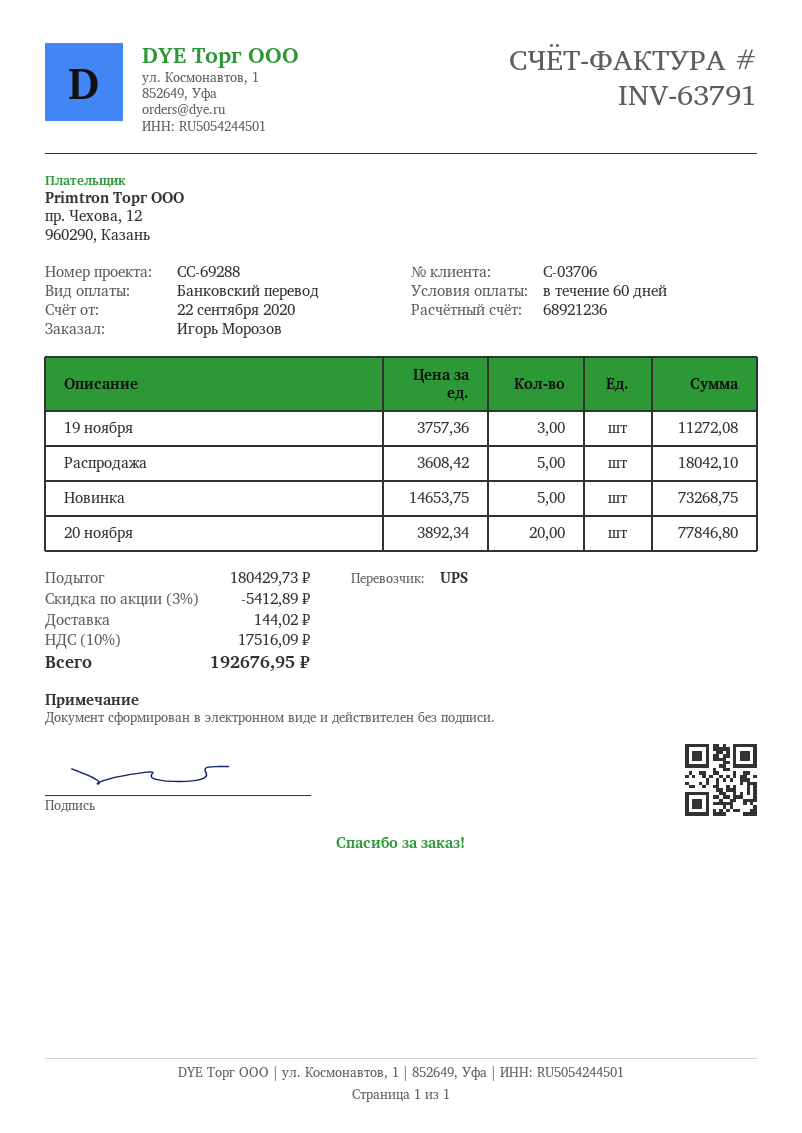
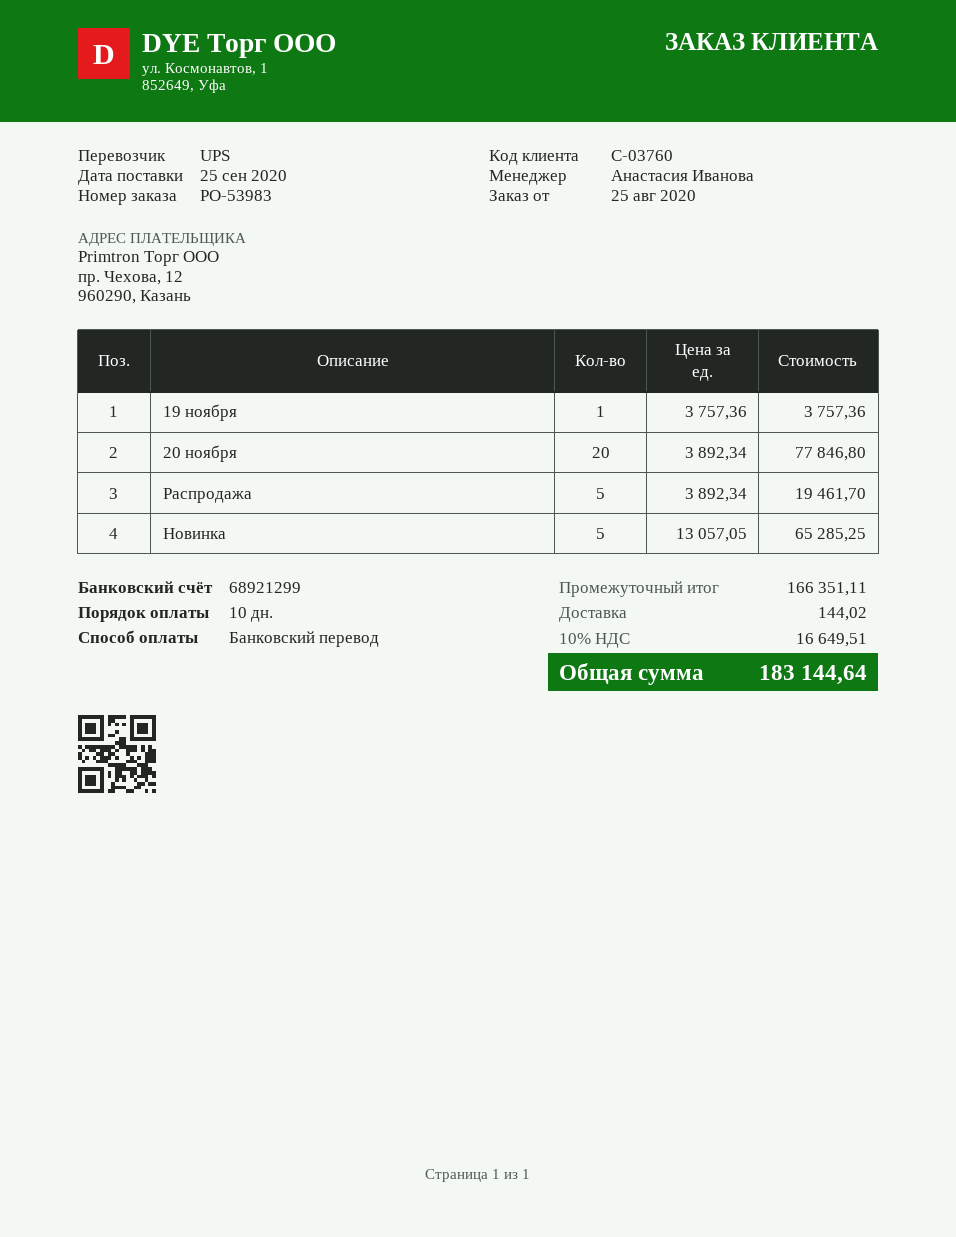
payment terms: 60 days -> 10 days
customer number: C-03706 -> C-03760
bank account: 68921236 -> 68921299
19 ноября: 3 x 3757.36 = 11272.08 -> 1 x 3757.36 = 3757.36
Распродажа: 5 x 3608.42 = 18042.10 -> 5 x 3892.34 = 19461.70
Новинка: 5 x 14653.75 = 73268.75 -> 5 x 13057.05 = 65285.25
subtotal: 180429.73 -> 166351.11
discount: 3% = 5412.89 -> none
tax: 10% = 17516.09 -> 10% = 16649.51
total: 192676.95 -> 183144.64

